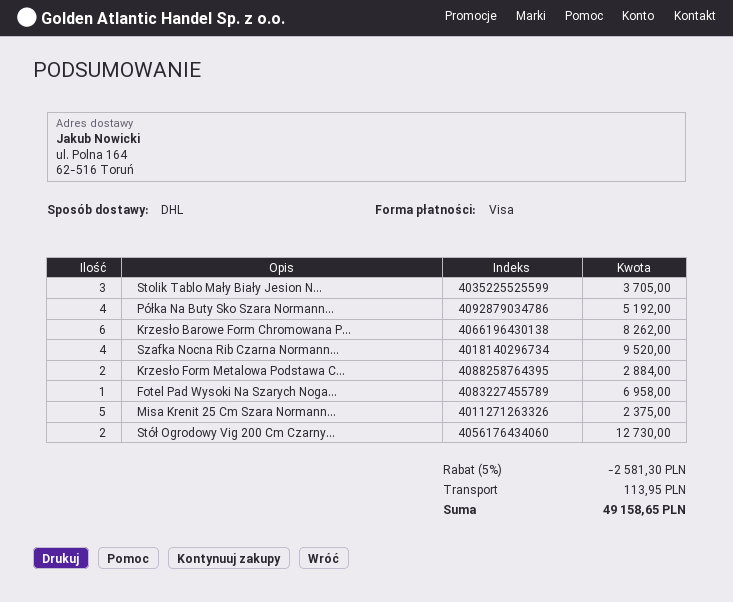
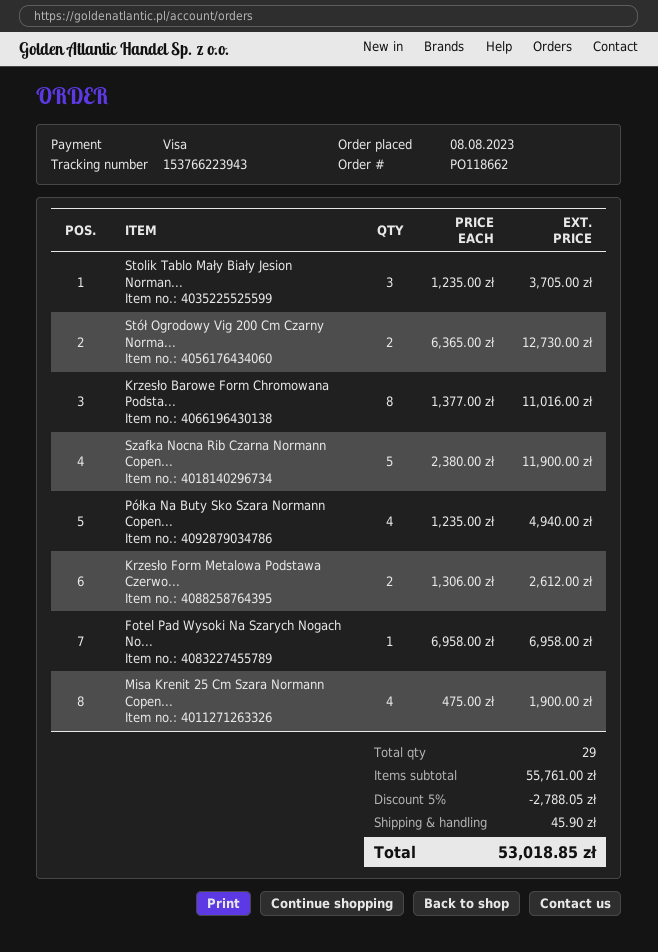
Półka Na Buty Sko Szara Normann...: 4 for 5192.00 -> 4 for 4940.00
Krzesło Barowe Form Chromowana P...: 6 for 8262.00 -> 8 for 11016.00
Szafka Nocna Rib Czarna Normann...: 4 for 9520.00 -> 5 for 11900.00
Krzesło Form Metalowa Podstawa C...: 2 for 2884.00 -> 2 for 2612.00
Misa Krenit 25 Cm Szara Normann...: 5 for 2375.00 -> 4 for 1900.00
discount: 5% = 2581.30 -> 5% = 2788.05
shipping: 113.95 -> 45.90
total: 49158.65 -> 53018.85

